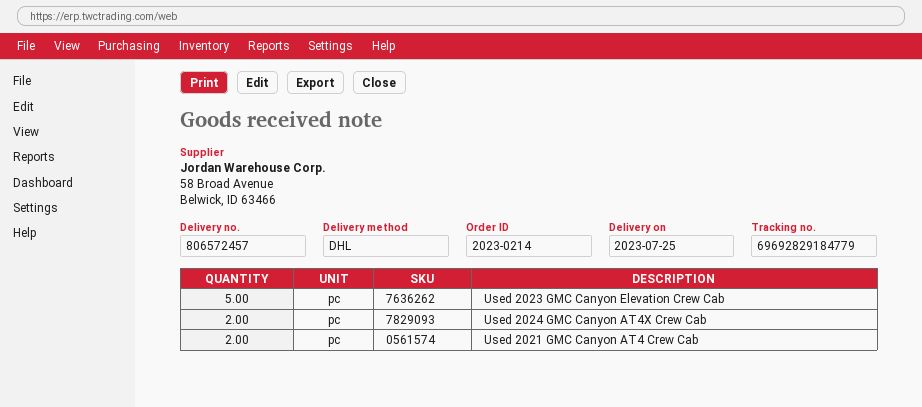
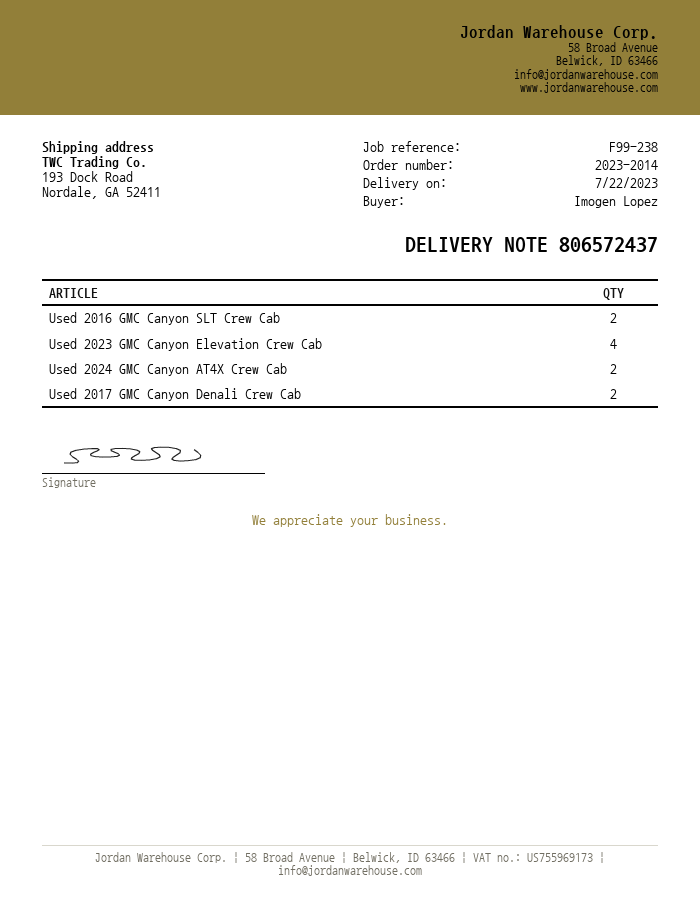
order number: 2023-0214 -> 2023-2014
delivery note number: 806572457 -> 806572437
delivery date: 2023-07-25 -> 2023-07-22
Used 2023 GMC Canyon Elevation Crew Cab: 5 -> 4
Used 2021 GMC Canyon AT4 Crew Cab: 2 -> none
Used 2016 GMC Canyon SLT Crew Cab: none -> 2
Used 2017 GMC Canyon Denali Crew Cab: none -> 2

